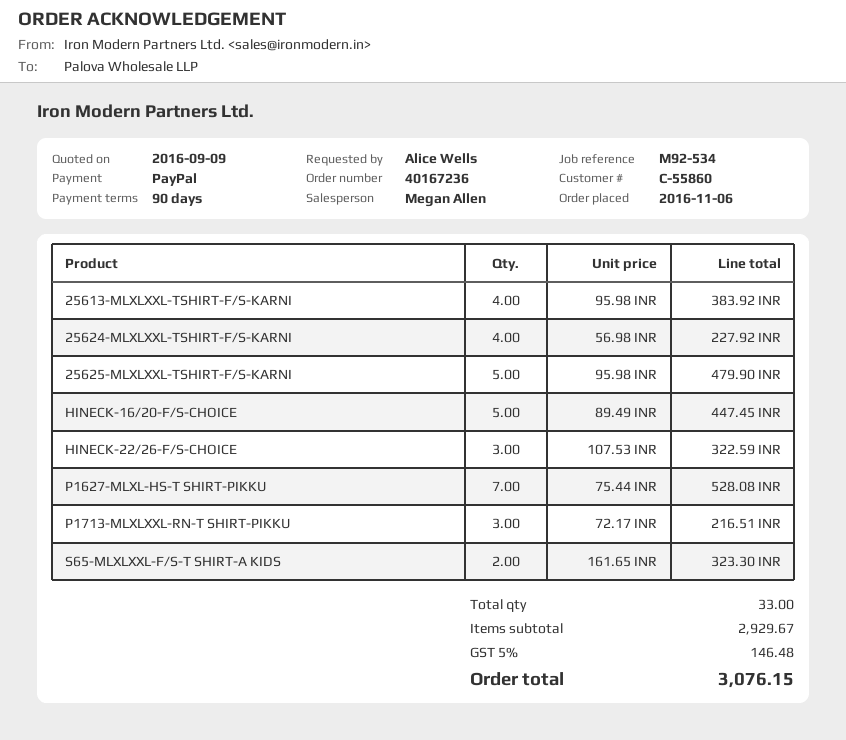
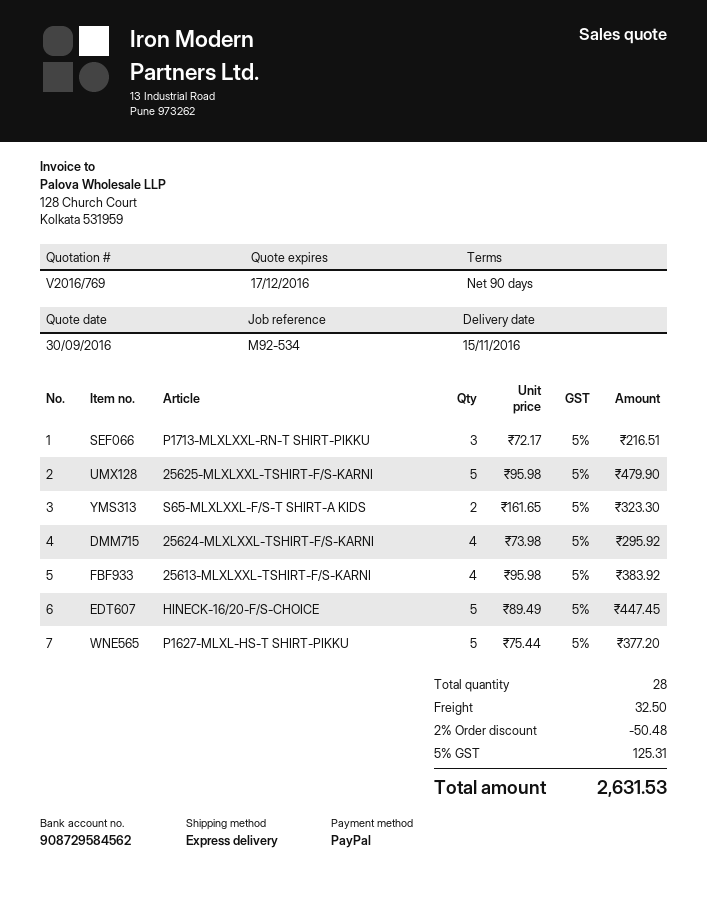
quote date: 2016-09-09 -> 2016-09-30
25624-MLXLXXL-TSHIRT-F/S-KARNI: 4 x 56.98 = 227.92 -> 4 x 73.98 = 295.92
HINECK-22/26-F/S-CHOICE: 3 x 107.53 = 322.59 -> none
P1627-MLXL-HS-T SHIRT-PIKKU: 7 x 75.44 = 528.08 -> 5 x 75.44 = 377.20
total quantity: 33 -> 28
discount: none -> 2% = 50.48
shipping: none -> 32.50
tax: 5% = 146.48 -> 5% = 125.31
total: 3076.15 -> 2631.53

